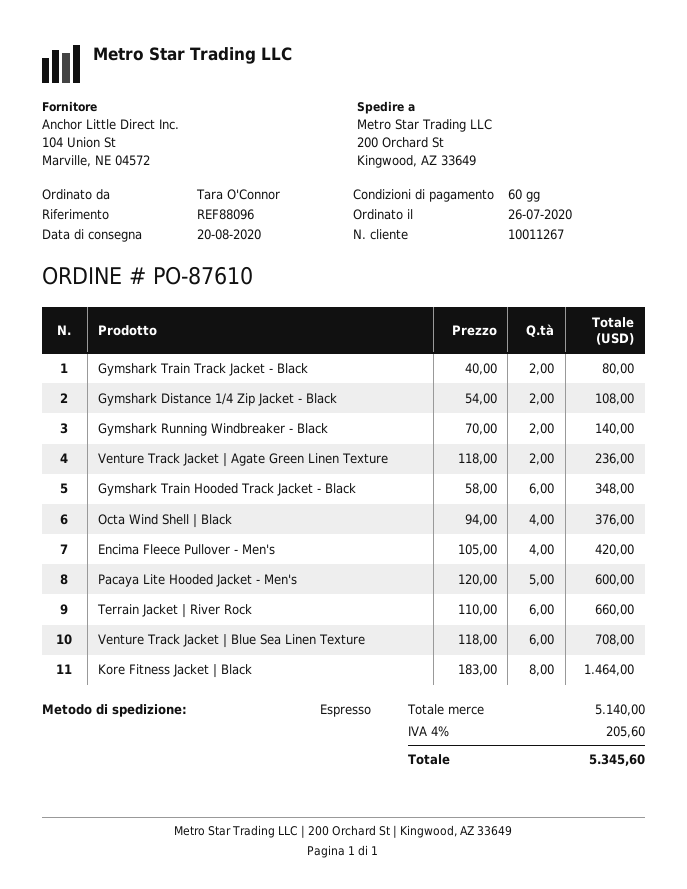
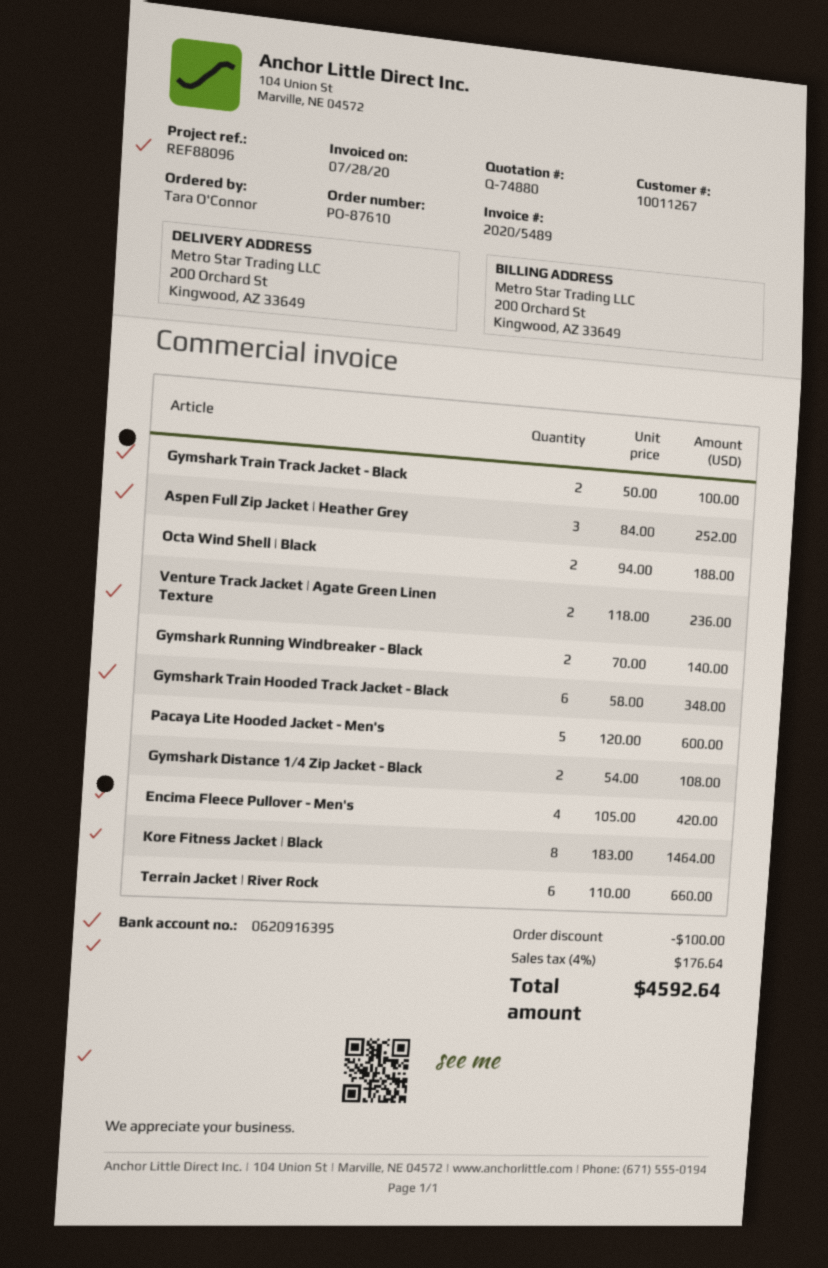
Gymshark Train Track Jacket - Black: 2 x 40.00 = 80.00 -> 2 x 50.00 = 100.00
Octa Wind Shell | Black: 4 x 94.00 = 376.00 -> 2 x 94.00 = 188.00
Venture Track Jacket | Blue Sea Linen Texture: 6 x 118.00 = 708.00 -> none
Aspen Full Zip Jacket | Heather Grey: none -> 3 x 84.00 = 252.00
discount: none -> 100.00
tax: 4% = 205.60 -> 4% = 176.64
total: 5345.60 -> 4592.64

